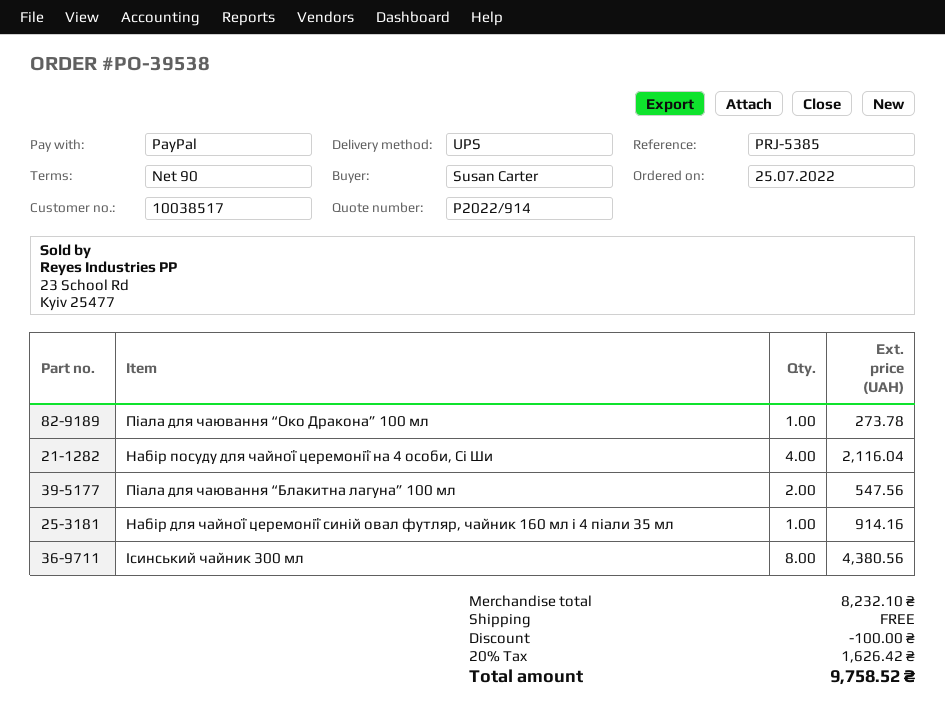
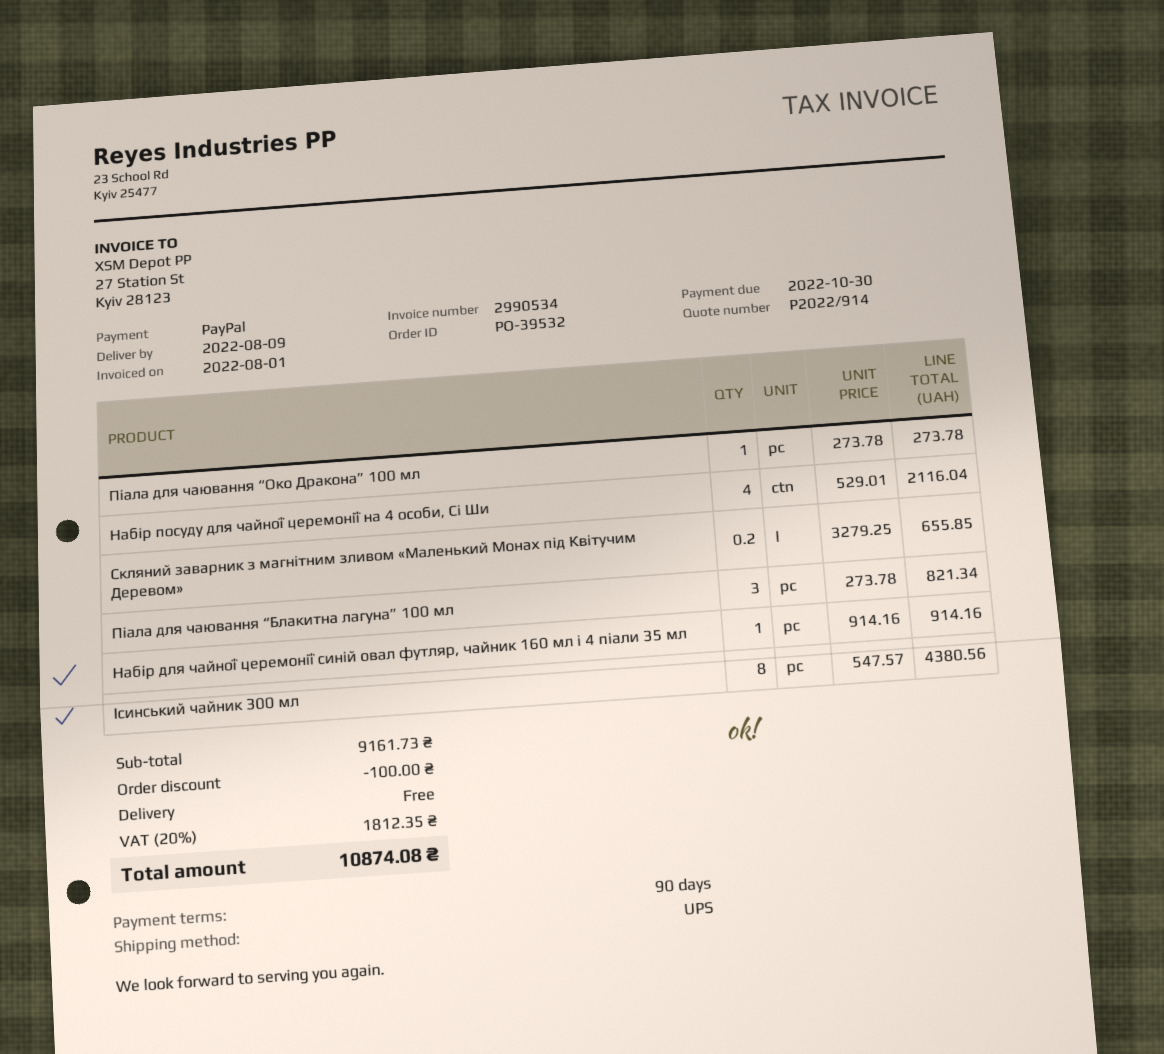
order number: PO-39538 -> PO-39532
Піала для чаювання “Блакитна лагуна” 100 мл: 2 for 547.56 -> 3 for 821.34
Скляний заварник з магнітним зливом «Маленький Монах під Квітучим Деревом»: none -> 0.2 for 655.85
subtotal: 8232.10 -> 9161.73
tax: 20% = 1626.42 -> 20% = 1812.35
total: 9758.52 -> 10874.08

